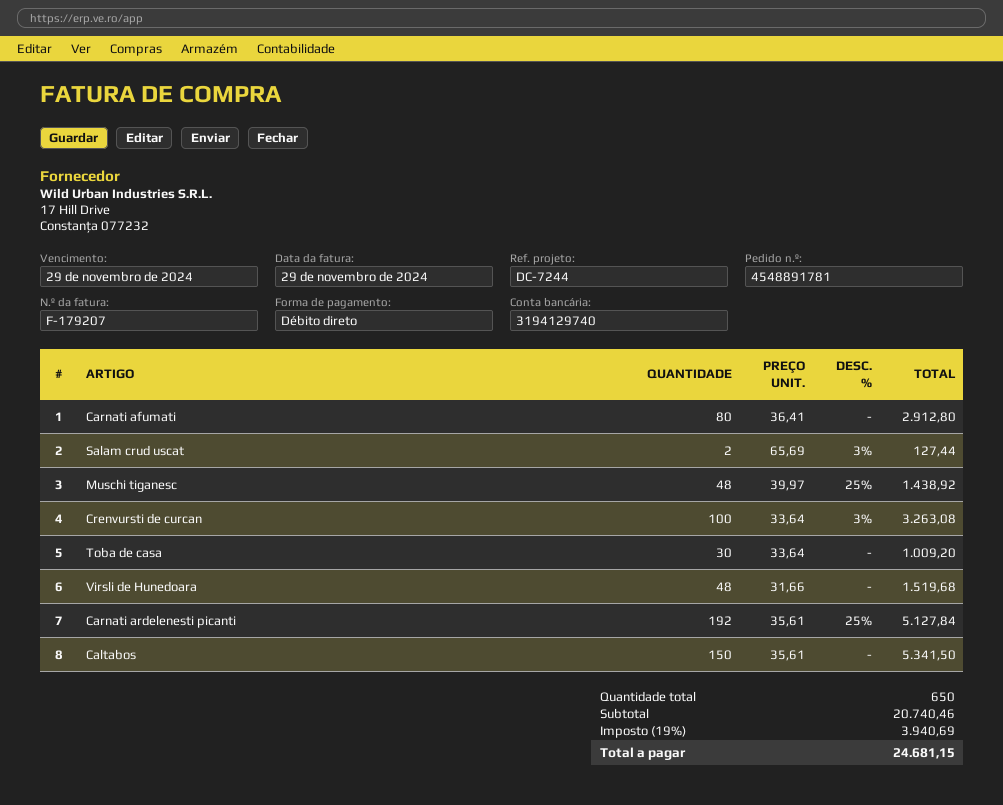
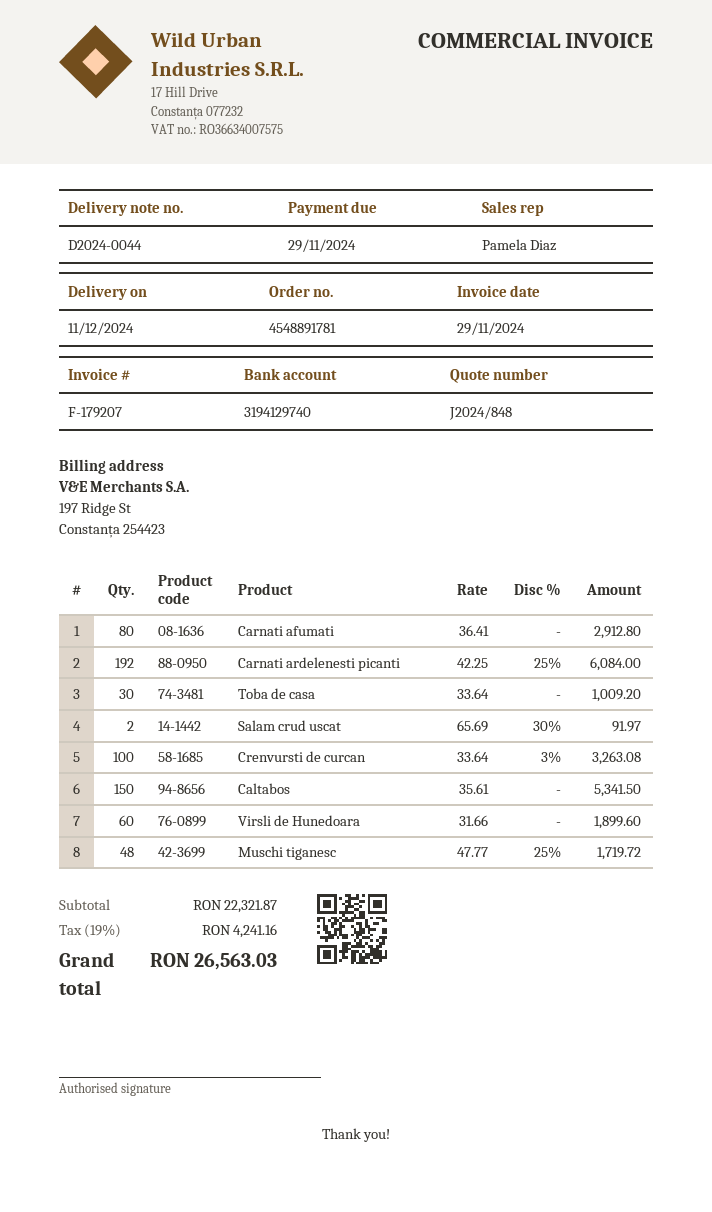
Salam crud uscat: 2 x 65.69 - 3% = 127.44 -> 2 x 65.69 - 30% = 91.97
Muschi tiganesc: 48 x 39.97 - 25% = 1438.92 -> 48 x 47.77 - 25% = 1719.72
Virsli de Hunedoara: 48 x 31.66 = 1519.68 -> 60 x 31.66 = 1899.60
Carnati ardelenesti picanti: 192 x 35.61 - 25% = 5127.84 -> 192 x 42.25 - 25% = 6084.00
subtotal: 20740.46 -> 22321.87
tax: 19% = 3940.69 -> 19% = 4241.16
total: 24681.15 -> 26563.03

